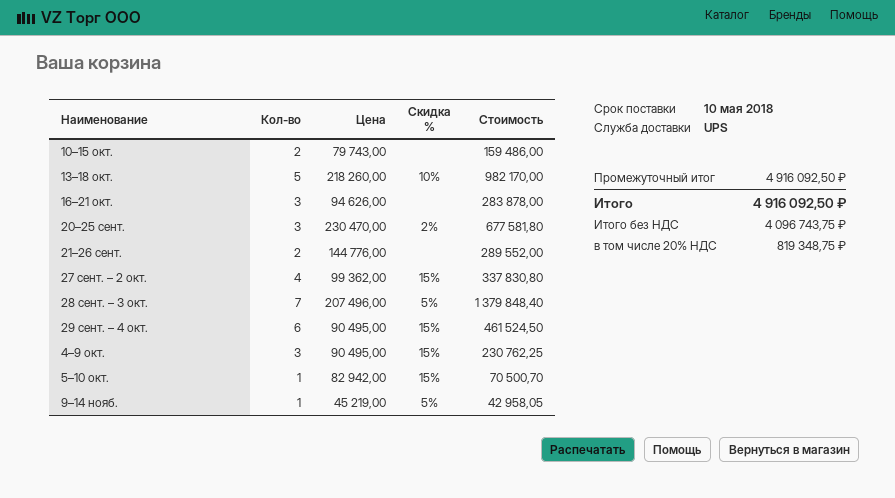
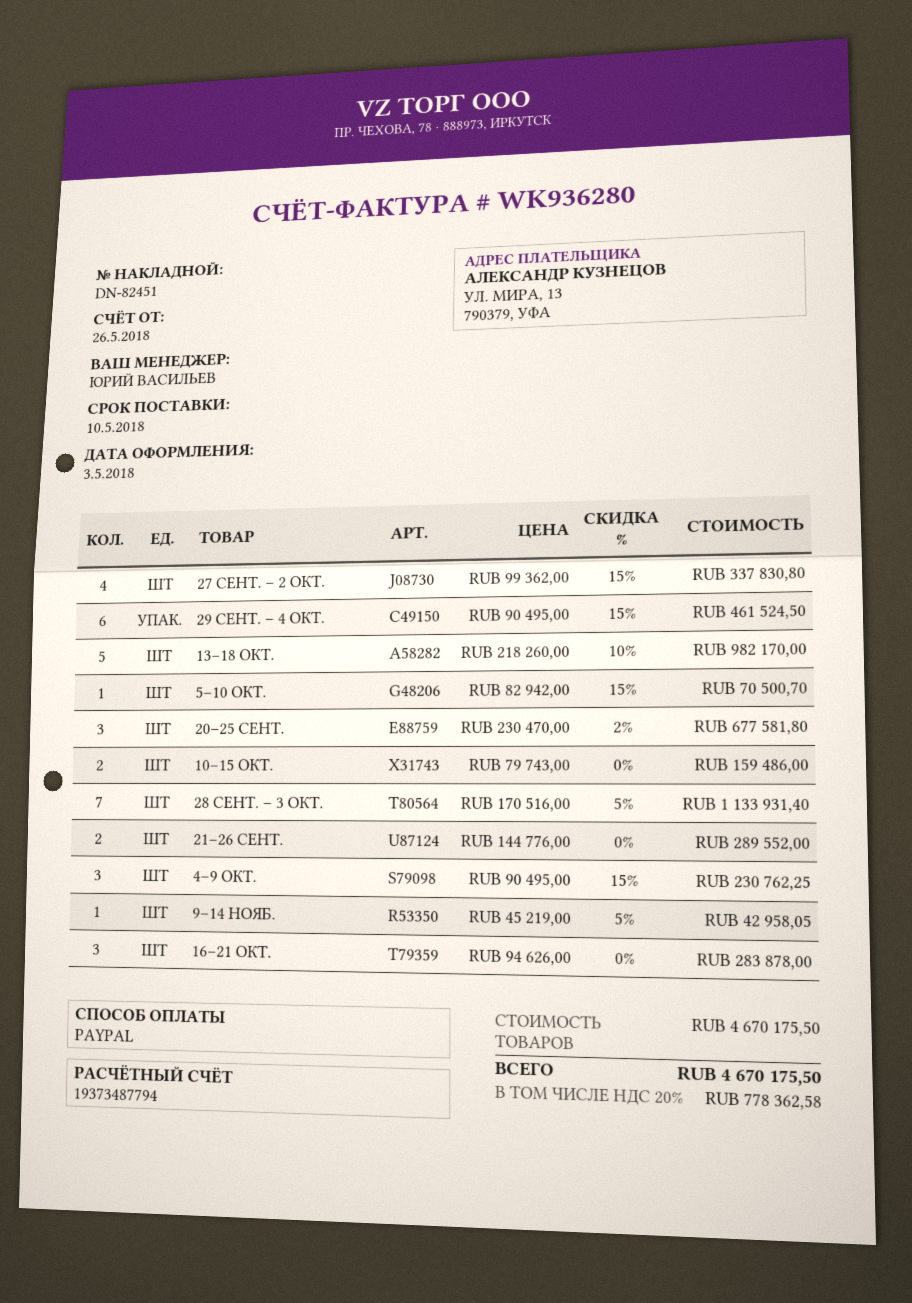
28 сент. – 3 окт.: 7 x 207496.00 - 5% = 1379848.40 -> 7 x 170516.00 - 5% = 1133931.40
subtotal: 4916092.50 -> 4670175.50
tax: 20% = 819348.75 -> 20% = 778362.58
total: 4916092.50 -> 4670175.50

